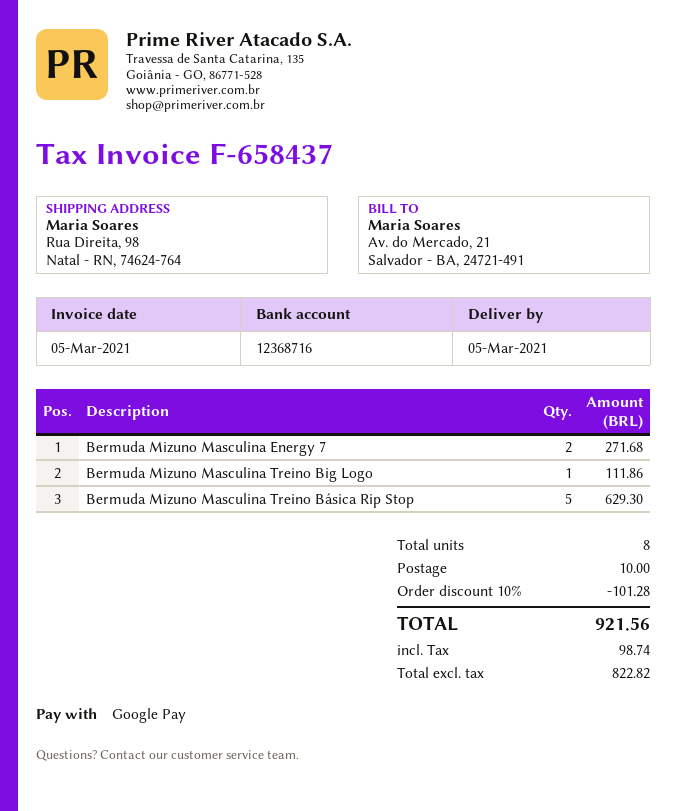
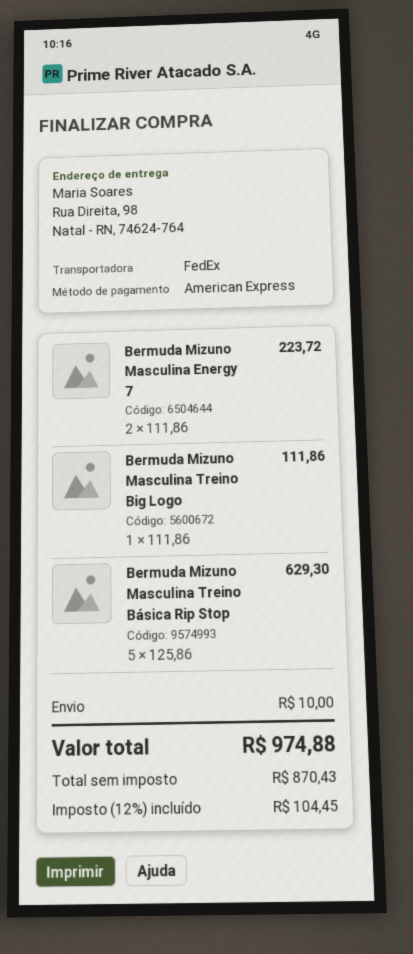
payment method: Google Pay -> American Express
Bermuda Mizuno Masculina Energy 7: 2 for 271.68 -> 2 for 223.72
discount: 10% = 101.28 -> none
net: 822.82 -> 870.43
tax: 98.74 -> 104.45
total: 921.56 -> 974.88

